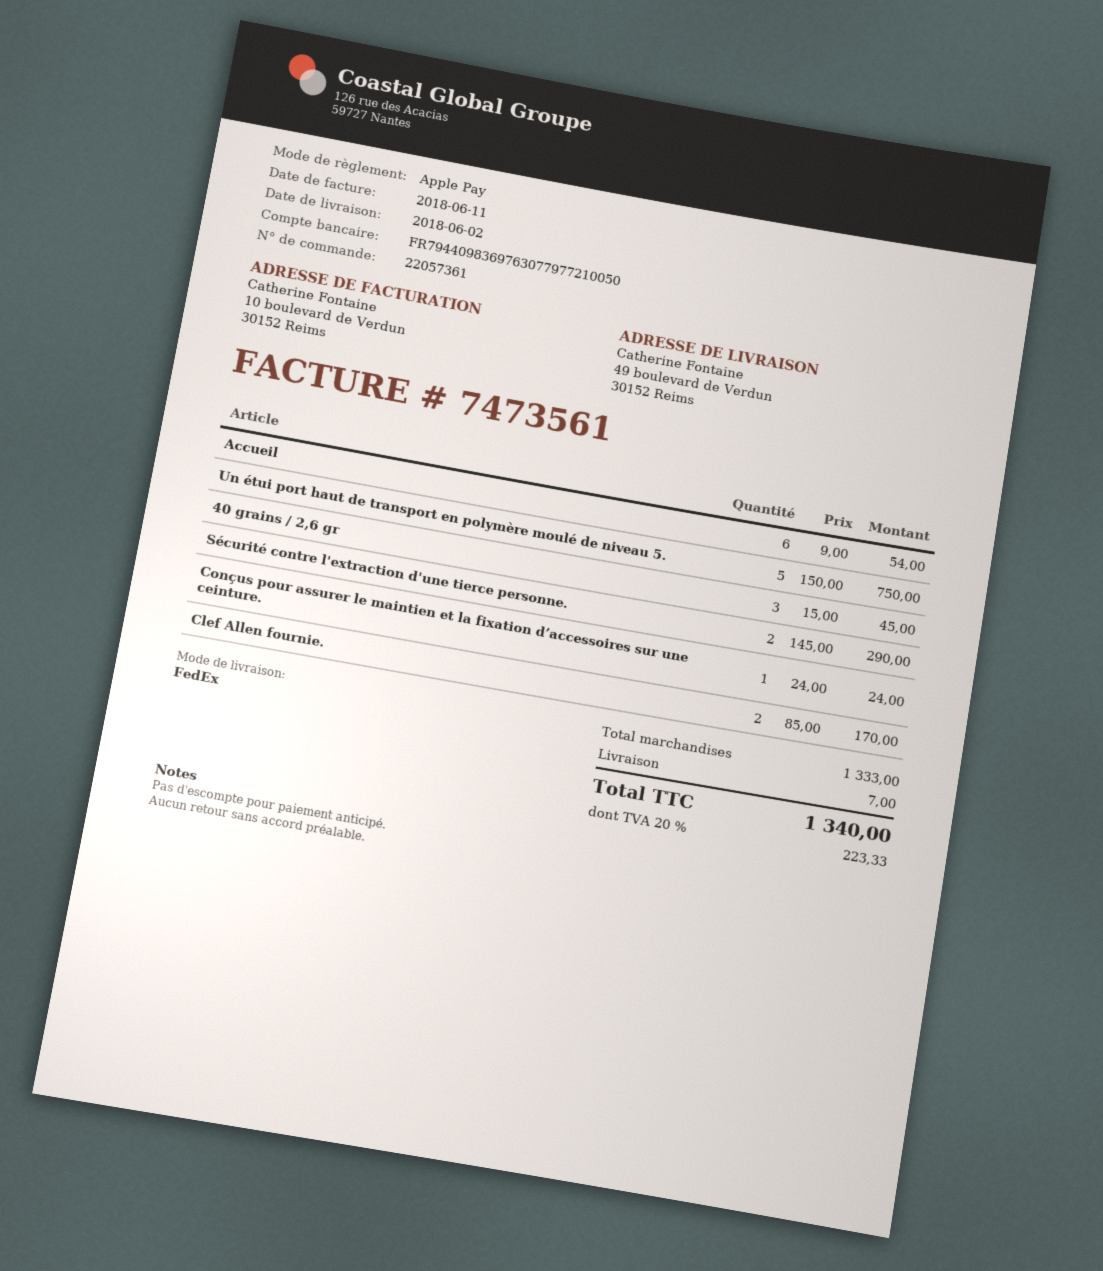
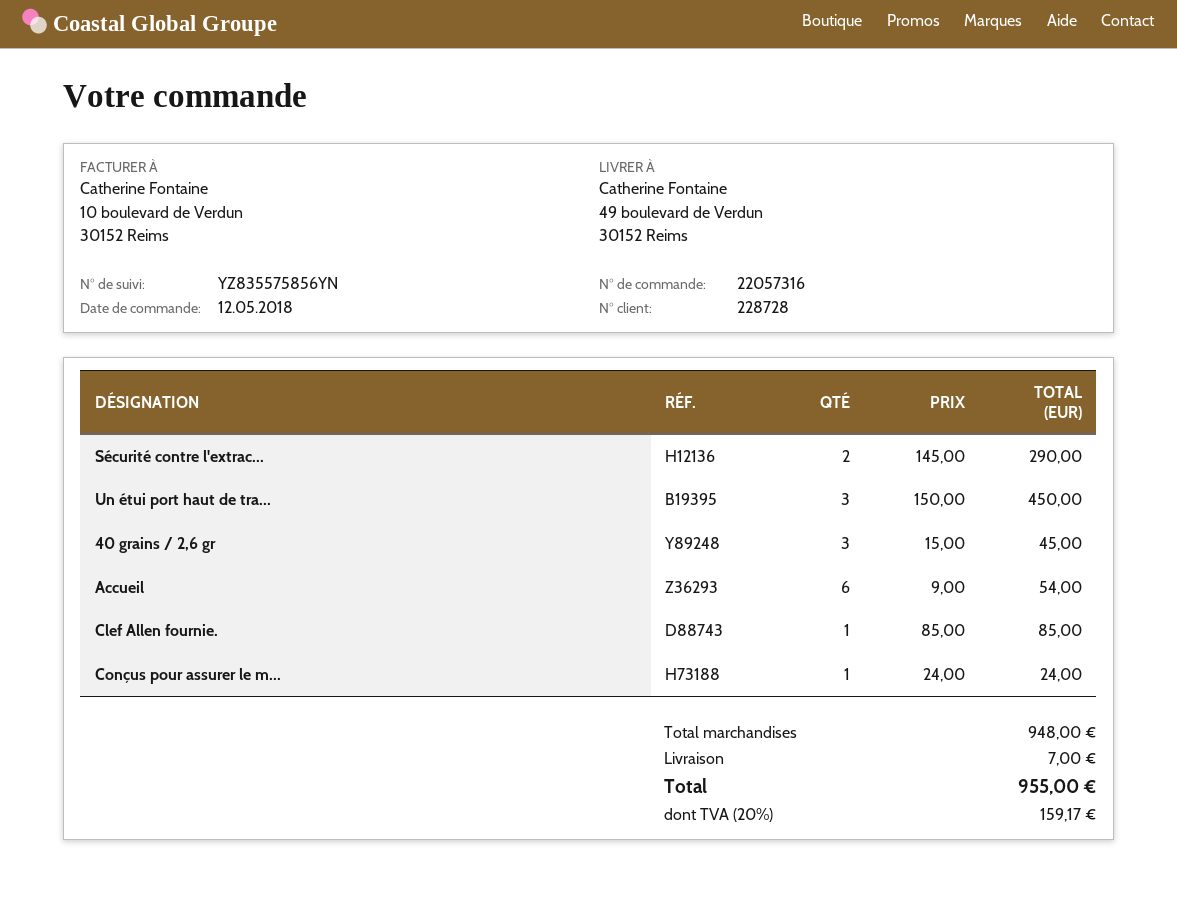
order number: 22057361 -> 22057316
Un étui port haut de transport en polymère moulé de niveau 5.: 5 x 150.00 = 750.00 -> 3 x 150.00 = 450.00
Clef Allen fournie.: 2 x 85.00 = 170.00 -> 1 x 85.00 = 85.00
subtotal: 1333.00 -> 948.00
tax: 20% = 223.33 -> 20% = 159.17
total: 1340.00 -> 955.00

